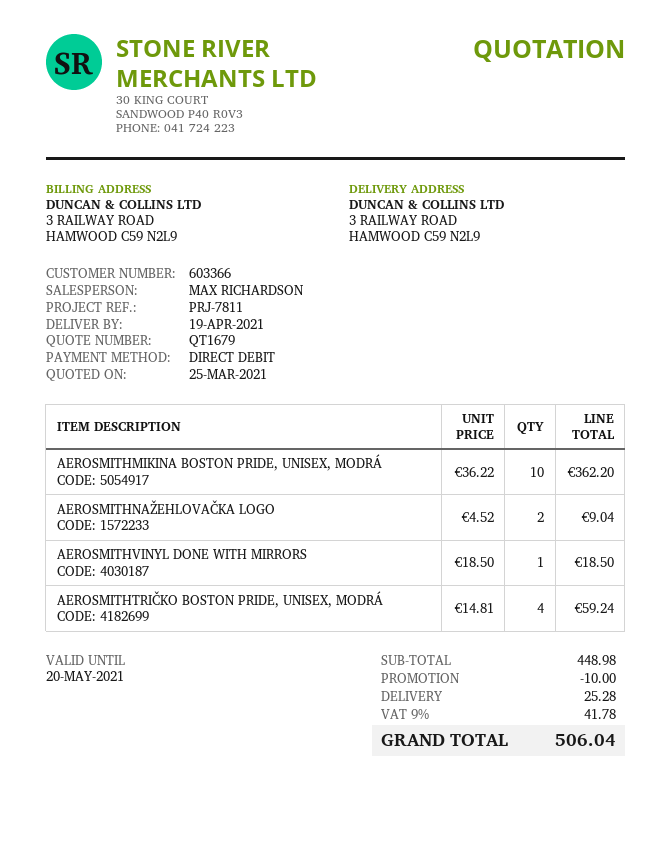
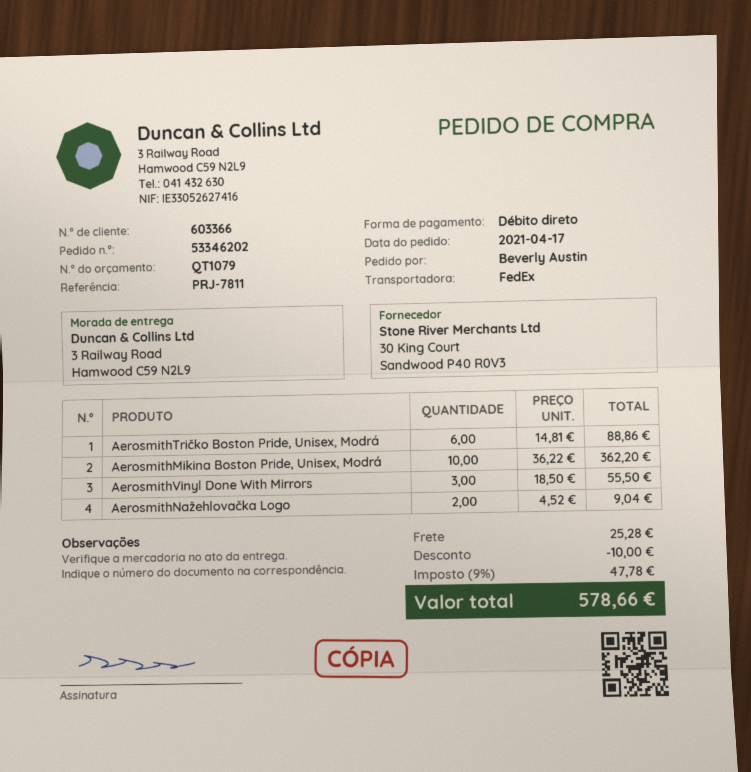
quote number: QT1679 -> QT1079
AEROSMITHVINYL DONE WITH MIRRORS: 1 x 18.50 = 18.50 -> 3 x 18.50 = 55.50
AEROSMITHTRIČKO BOSTON PRIDE, UNISEX, MODRÁ: 4 x 14.81 = 59.24 -> 6 x 14.81 = 88.86
tax: 9% = 41.78 -> 9% = 47.78
total: 506.04 -> 578.66

